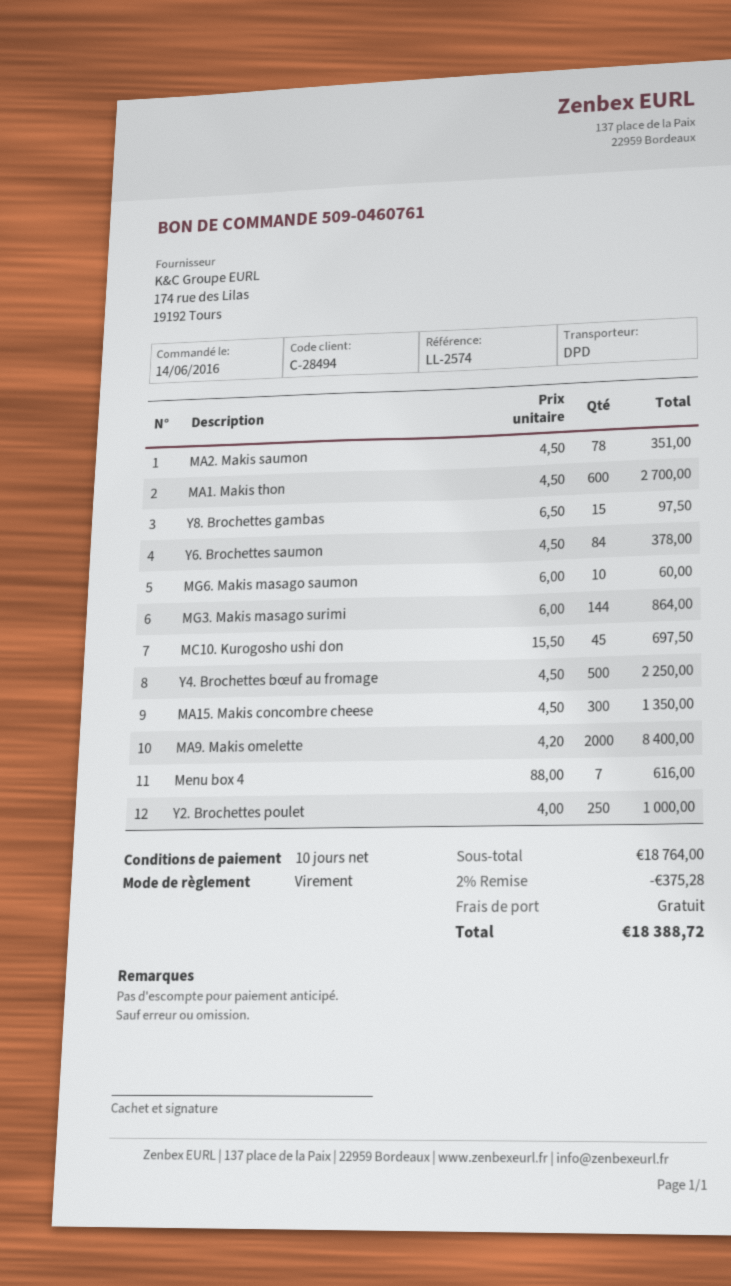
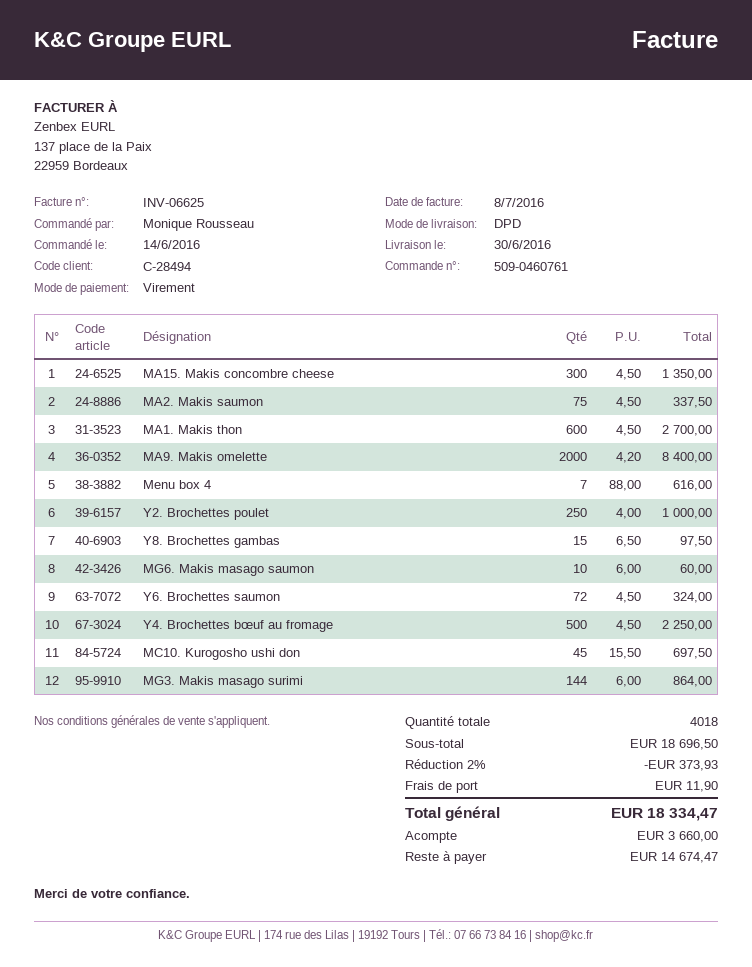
MA2. Makis saumon: 78 x 4.50 = 351.00 -> 75 x 4.50 = 337.50
Y6. Brochettes saumon: 84 x 4.50 = 378.00 -> 72 x 4.50 = 324.00
subtotal: 18764.00 -> 18696.50
discount: 2% = 375.28 -> 2% = 373.93
shipping: 0.00 -> 11.90
total: 18388.72 -> 18334.47

